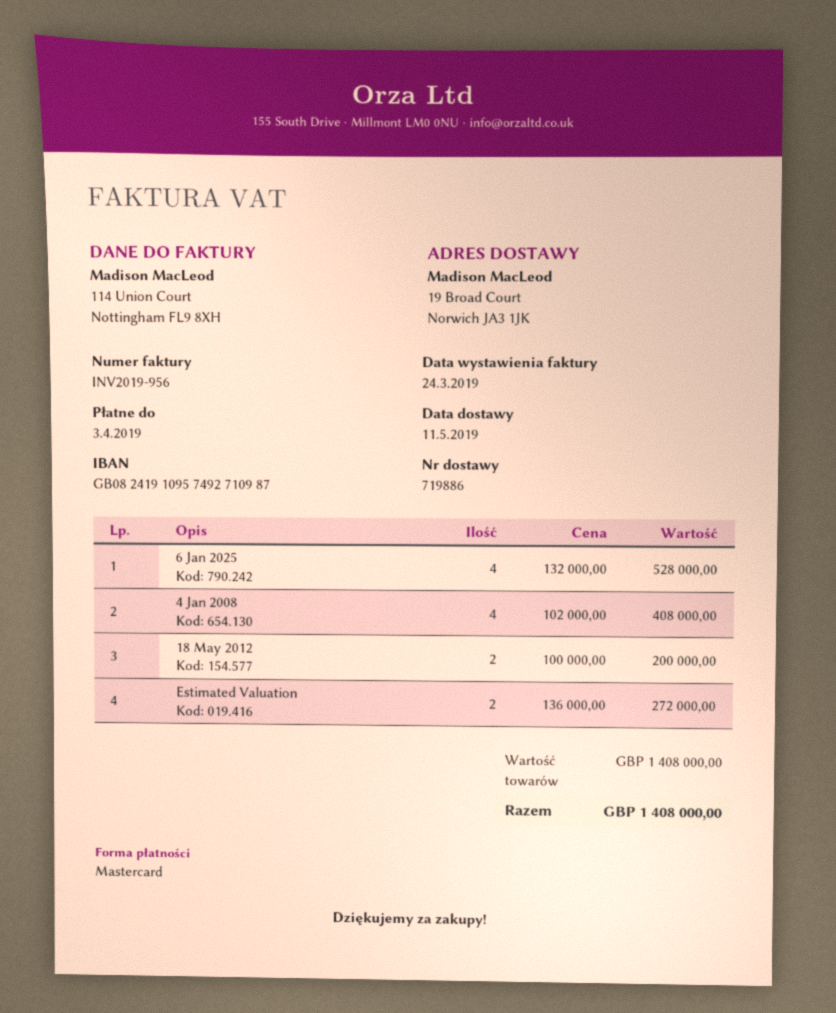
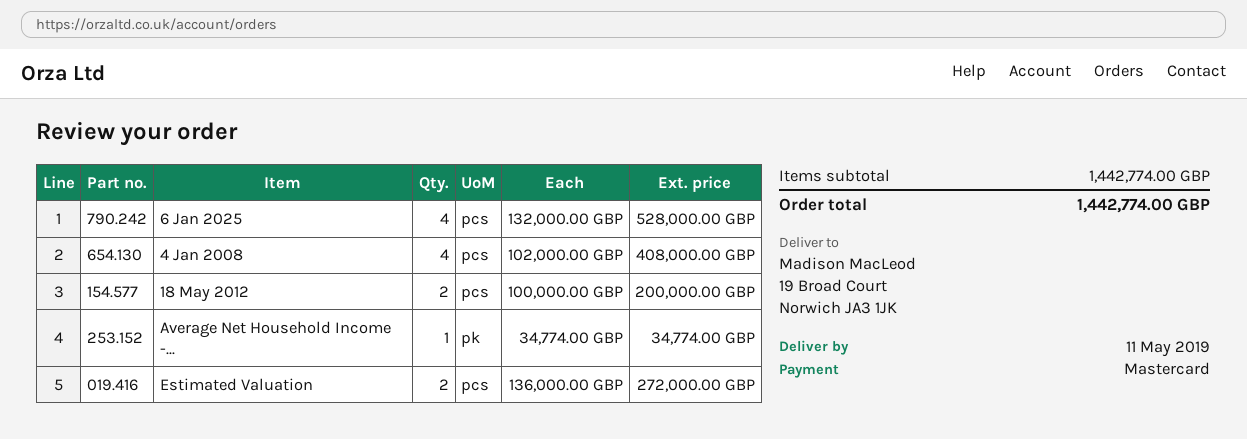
Average Net Household Income -...: none -> 1 x 34774.00 = 34774.00
subtotal: 1408000.00 -> 1442774.00
total: 1408000.00 -> 1442774.00

